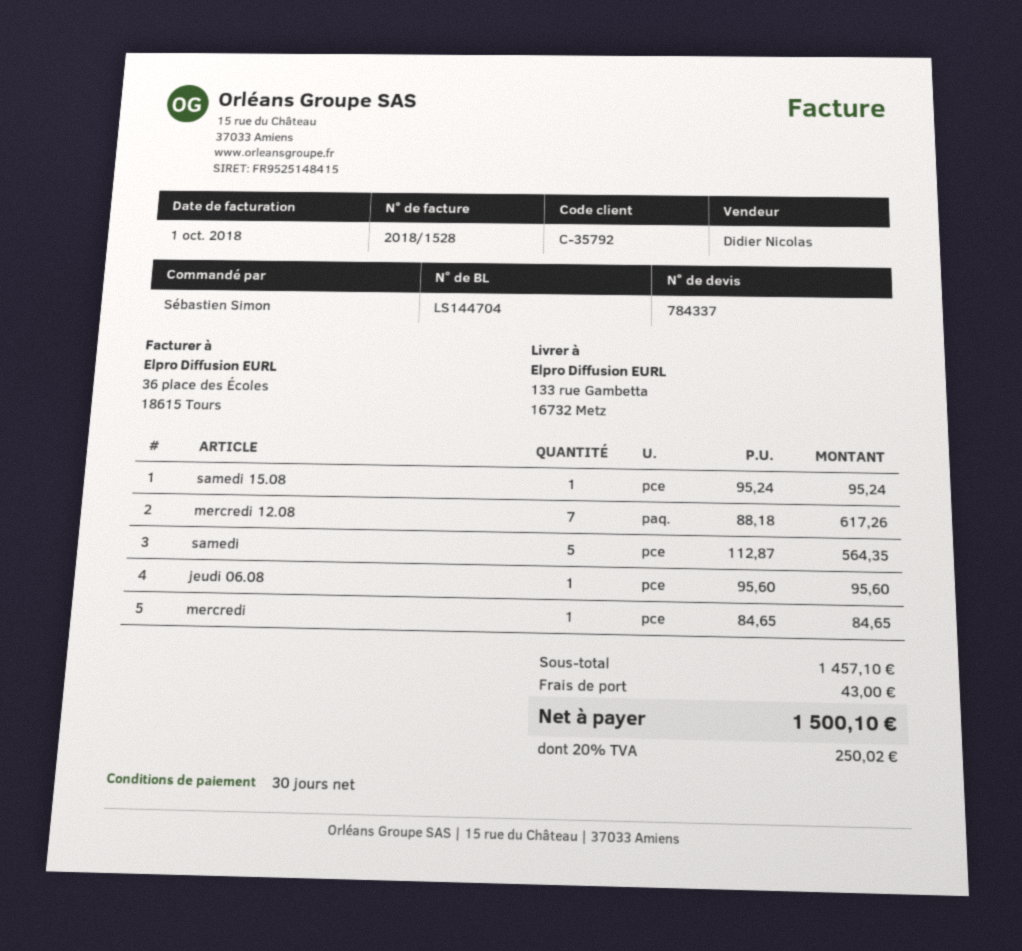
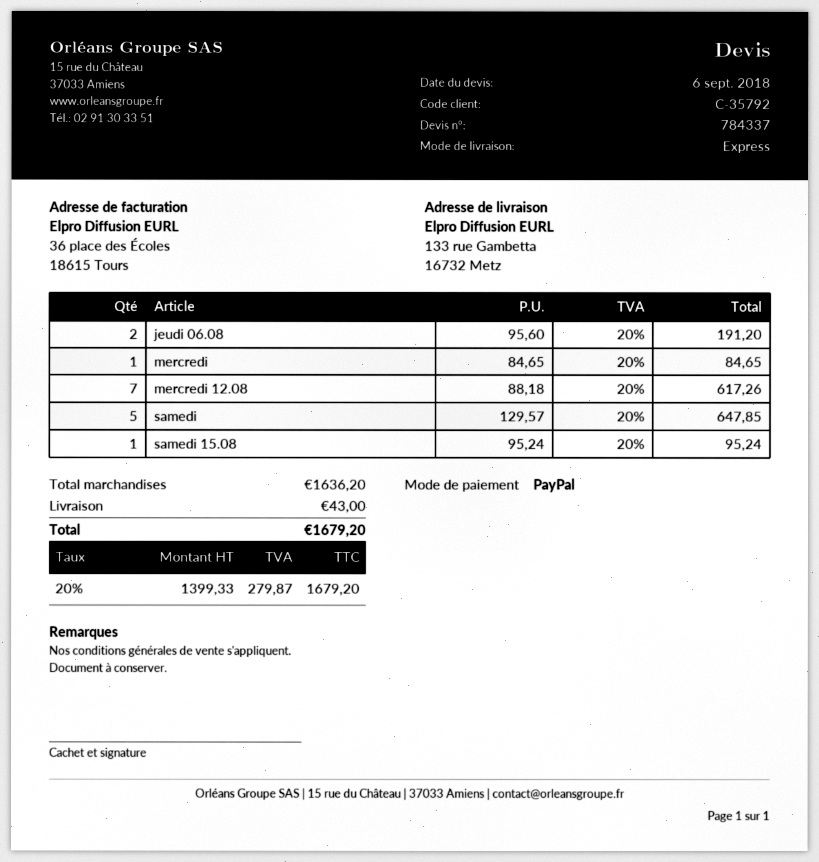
samedi: 5 x 112.87 = 564.35 -> 5 x 129.57 = 647.85
jeudi 06.08: 1 x 95.60 = 95.60 -> 2 x 95.60 = 191.20
subtotal: 1457.10 -> 1636.20
tax: 20% = 250.02 -> 20% = 279.87
total: 1500.10 -> 1679.20

